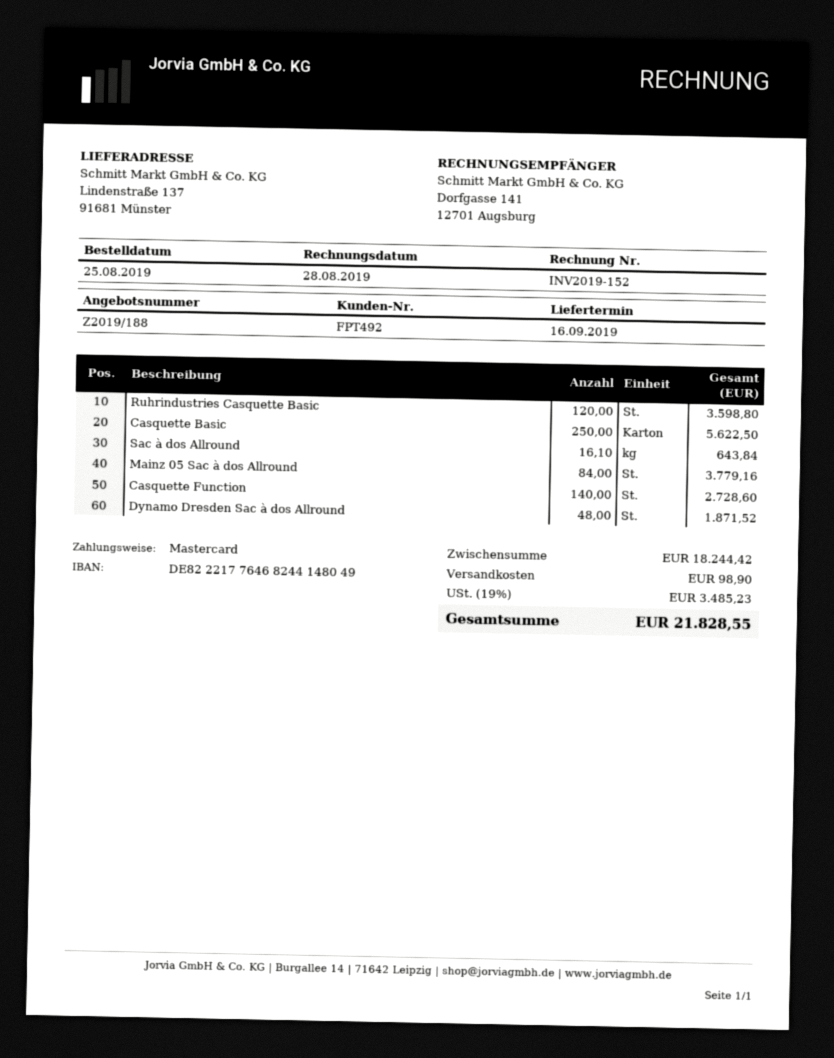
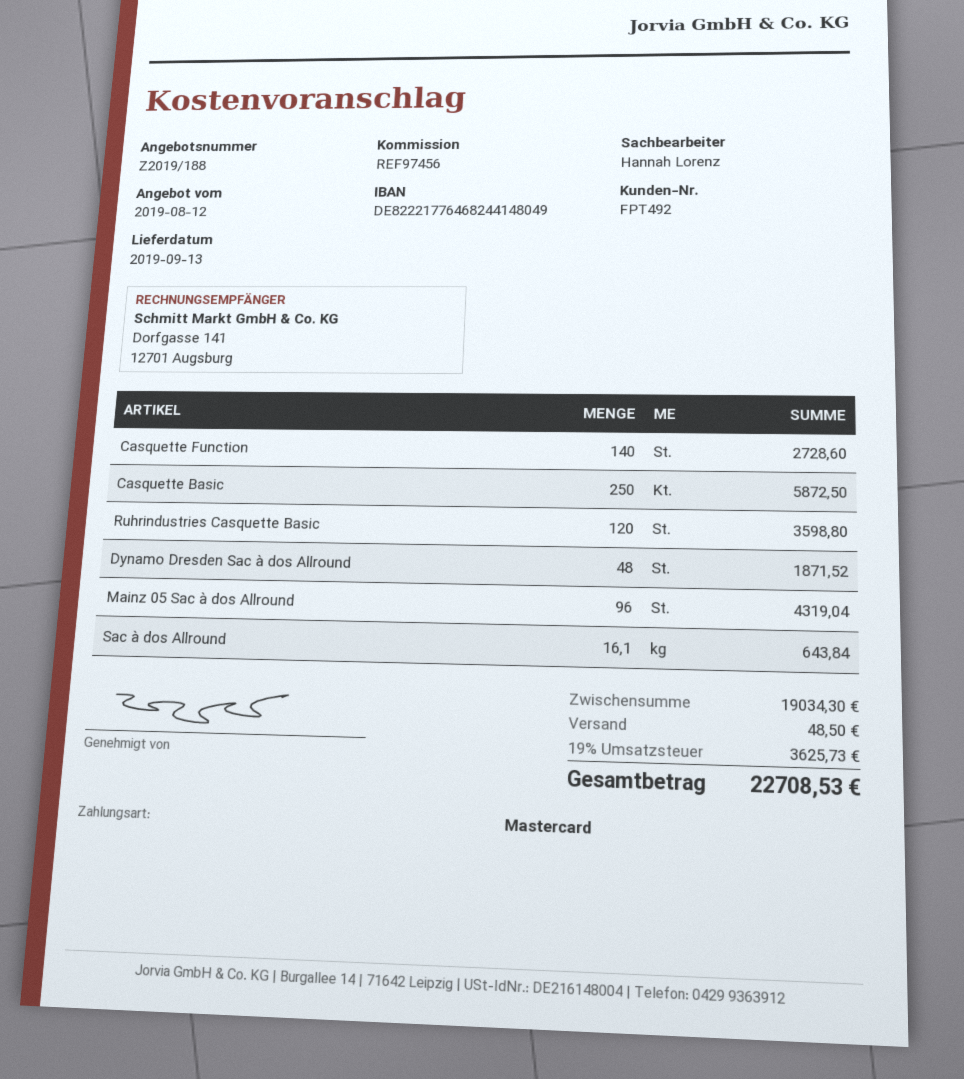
delivery date: 2019-09-16 -> 2019-09-13
Casquette Basic: 250 for 5622.50 -> 250 for 5872.50
Mainz 05 Sac à dos Allround: 84 for 3779.16 -> 96 for 4319.04
subtotal: 18244.42 -> 19034.30
shipping: 98.90 -> 48.50
tax: 19% = 3485.23 -> 19% = 3625.73
total: 21828.55 -> 22708.53

